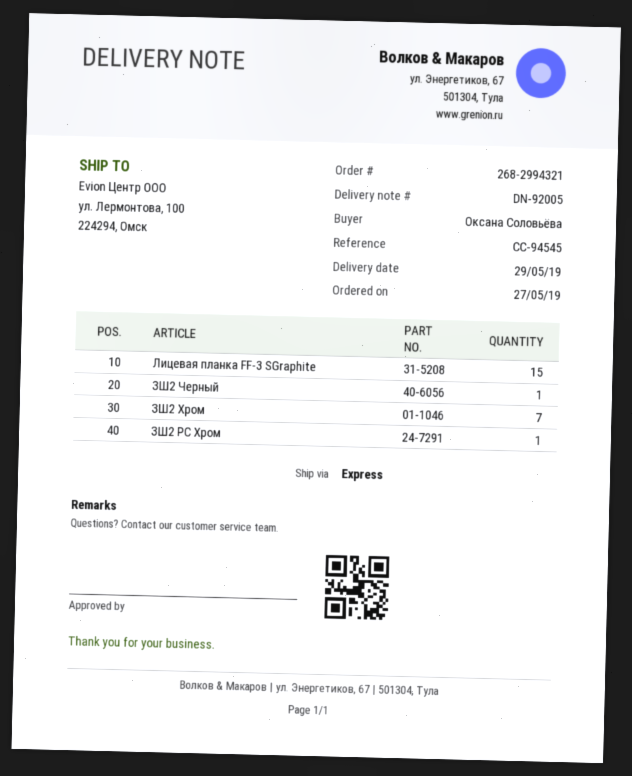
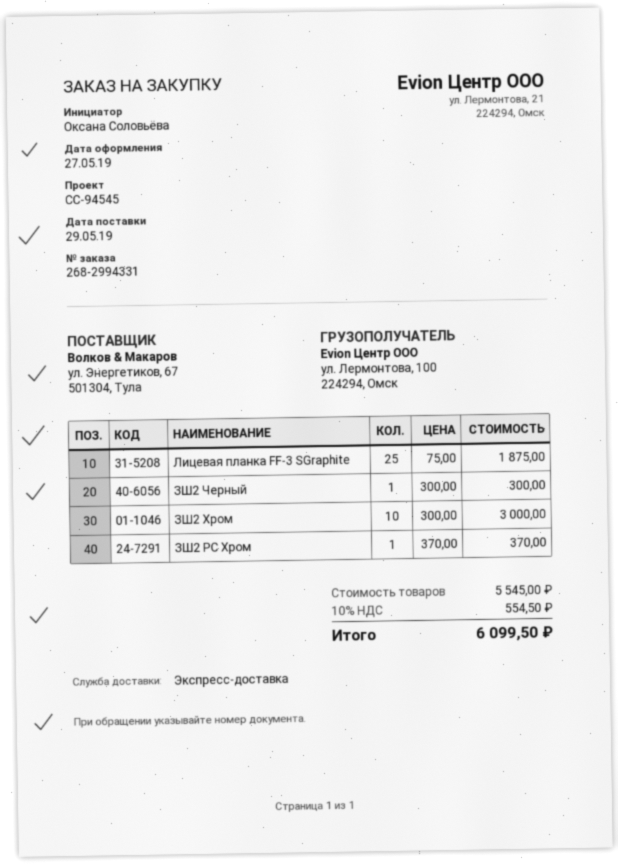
order number: 268-2994321 -> 268-2994331
Лицевая планка FF-3 SGraphite: 15 -> 25
ЗШ2 Хром: 7 -> 10

